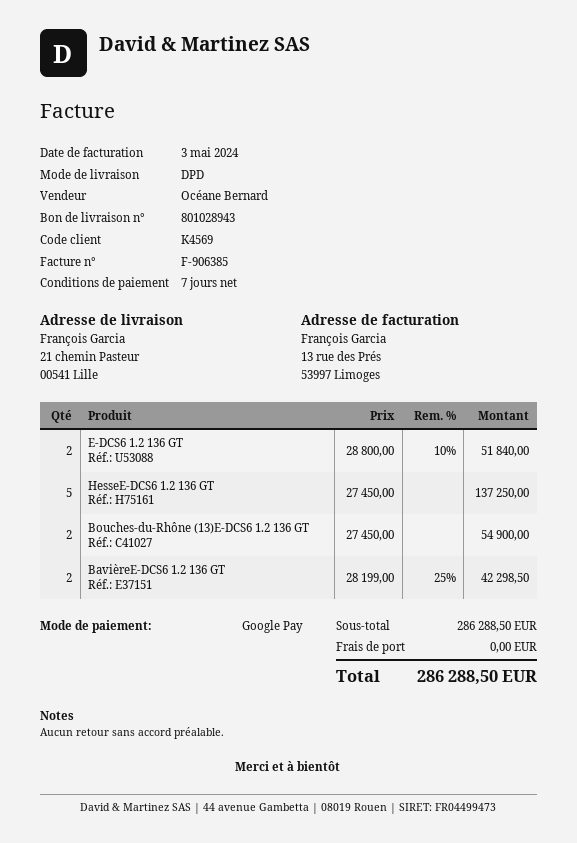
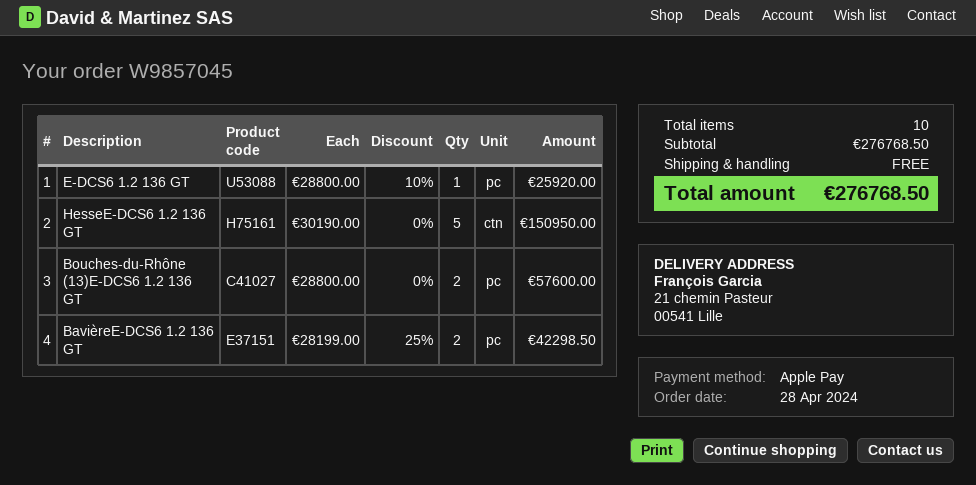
payment method: Google Pay -> Apple Pay
E-DCS6 1.2 136 GT: 2 x 28800.00 - 10% = 51840.00 -> 1 x 28800.00 - 10% = 25920.00
HesseE-DCS6 1.2 136 GT: 5 x 27450.00 = 137250.00 -> 5 x 30190.00 = 150950.00
Bouches-du-Rhône (13)E-DCS6 1.2 136 GT: 2 x 27450.00 = 54900.00 -> 2 x 28800.00 = 57600.00
subtotal: 286288.50 -> 276768.50
total: 286288.50 -> 276768.50

